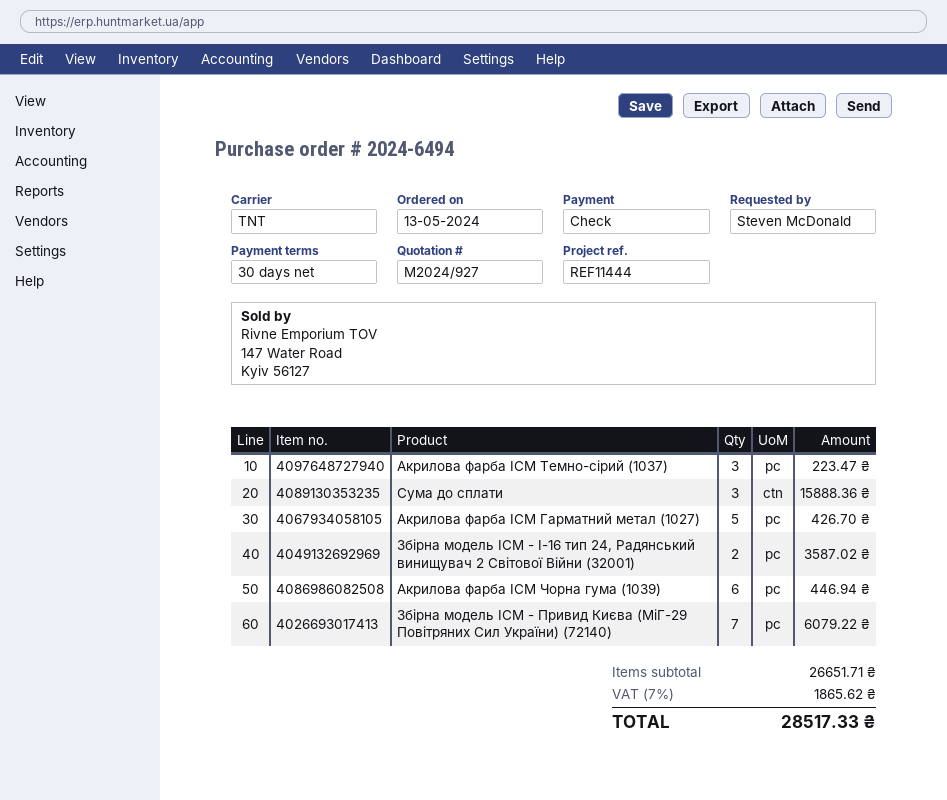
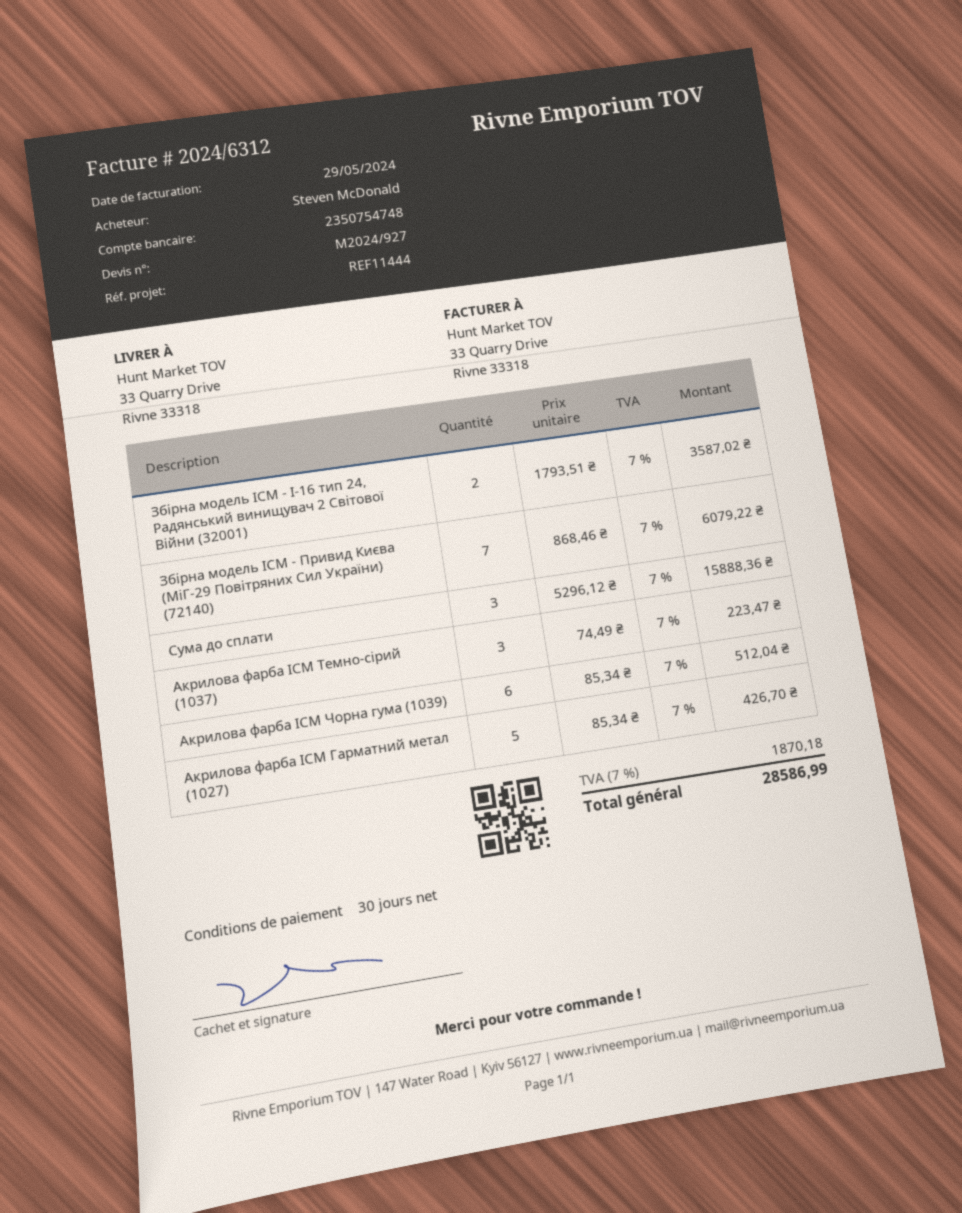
Акрилова фарба ICM Чорна гума (1039): 6 for 446.94 -> 6 for 512.04
tax: 7% = 1865.62 -> 7% = 1870.18
total: 28517.33 -> 28586.99

